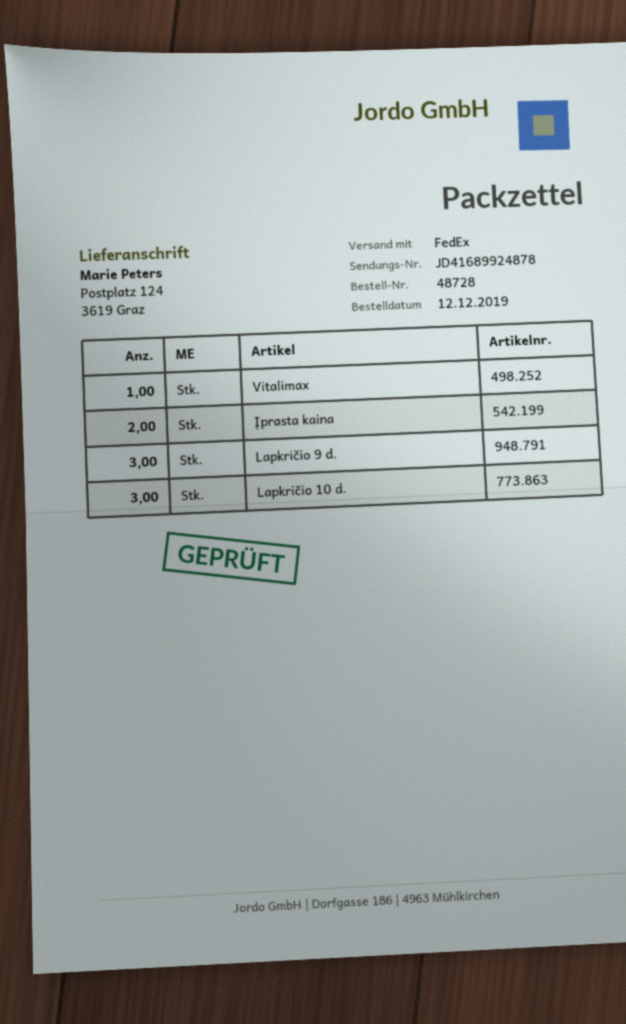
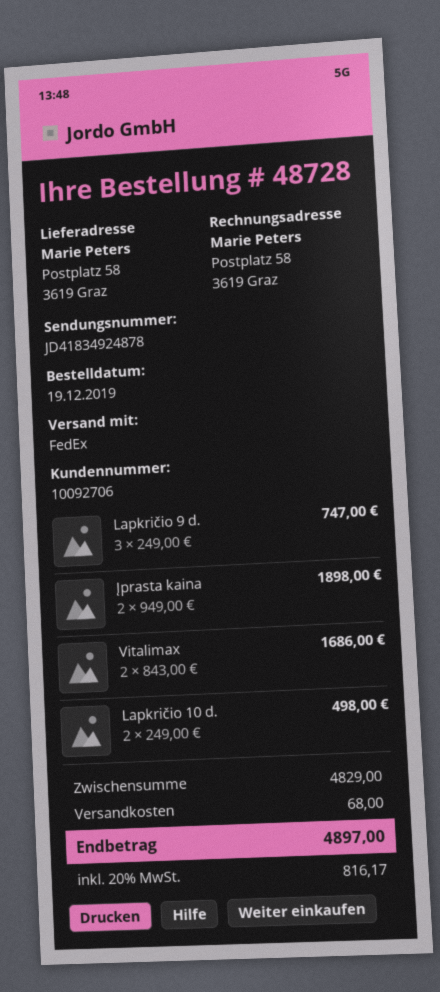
order date: 2019-12-12 -> 2019-12-19
tracking number: JD41689924878 -> JD41834924878
ship to: Postplatz 124, 3619 Graz -> Postplatz 58, 3619 Graz
Vitalimax: 1 -> 2
Lapkričio 10 d.: 3 -> 2

